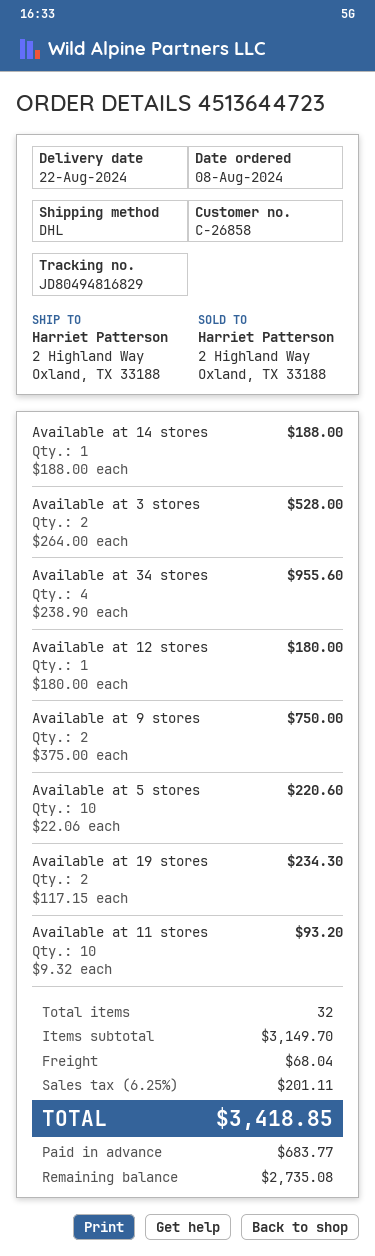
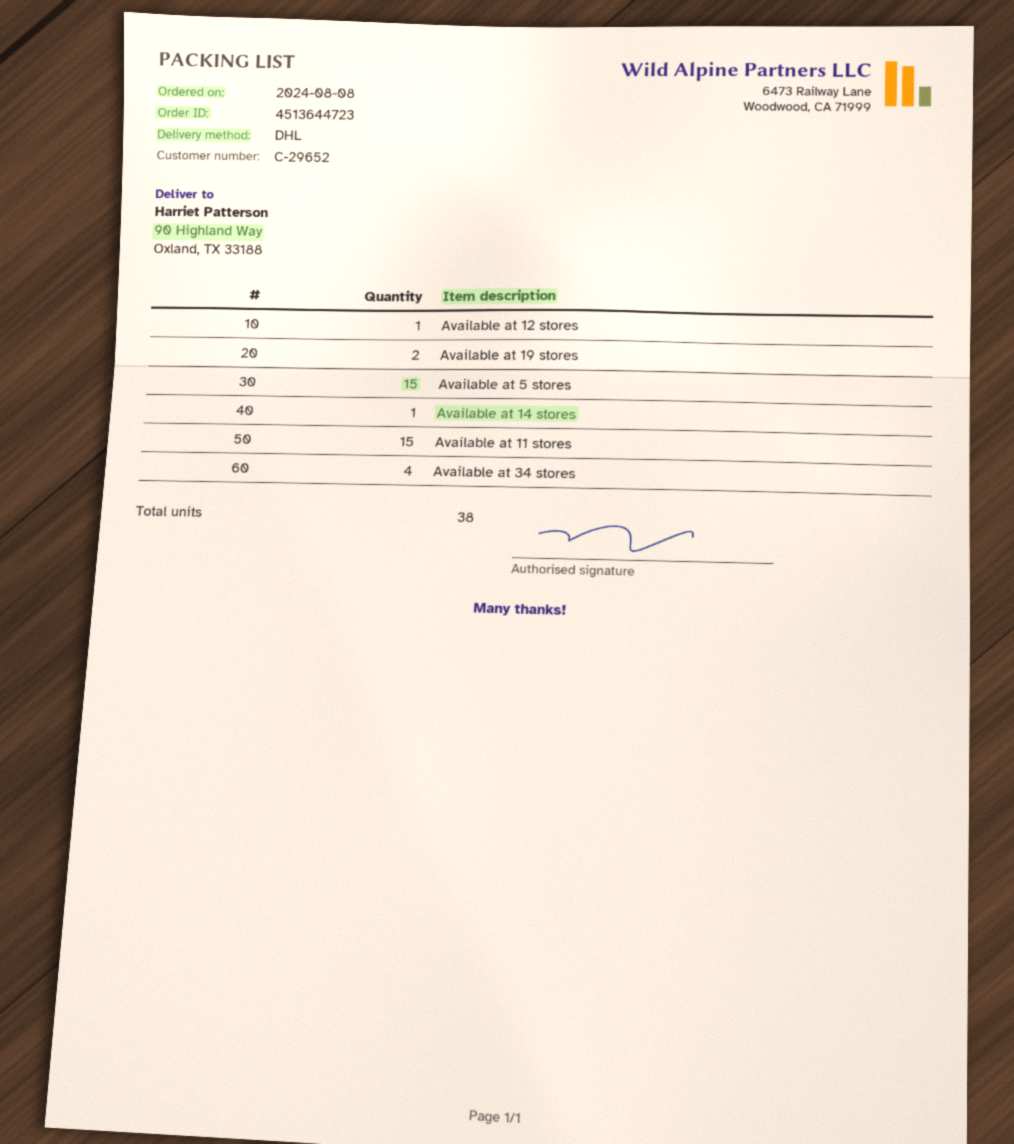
customer number: C-26858 -> C-29652
ship to: 2 Highland Way, Oxland, TX 33188 -> 90 Highland Way, Oxland, TX 33188
Available at 3 stores: 2 -> none
Available at 9 stores: 2 -> none
Available at 5 stores: 10 -> 15
Available at 11 stores: 10 -> 15
total quantity: 32 -> 38

